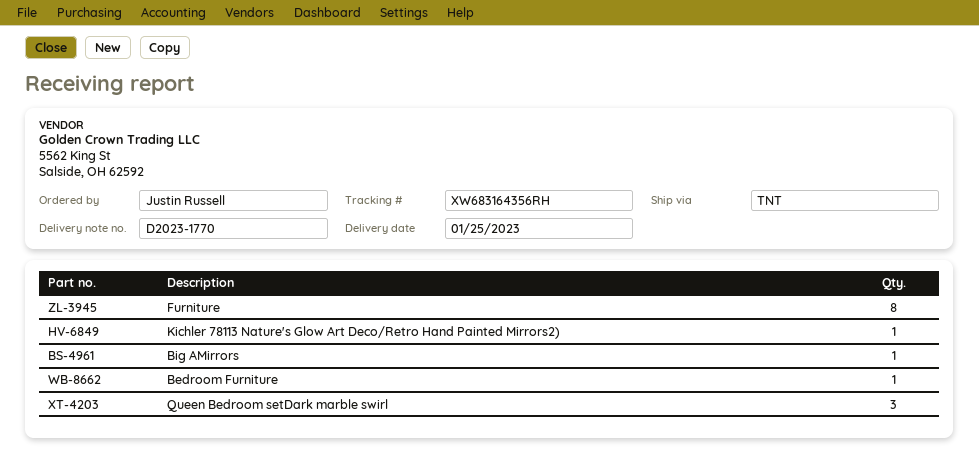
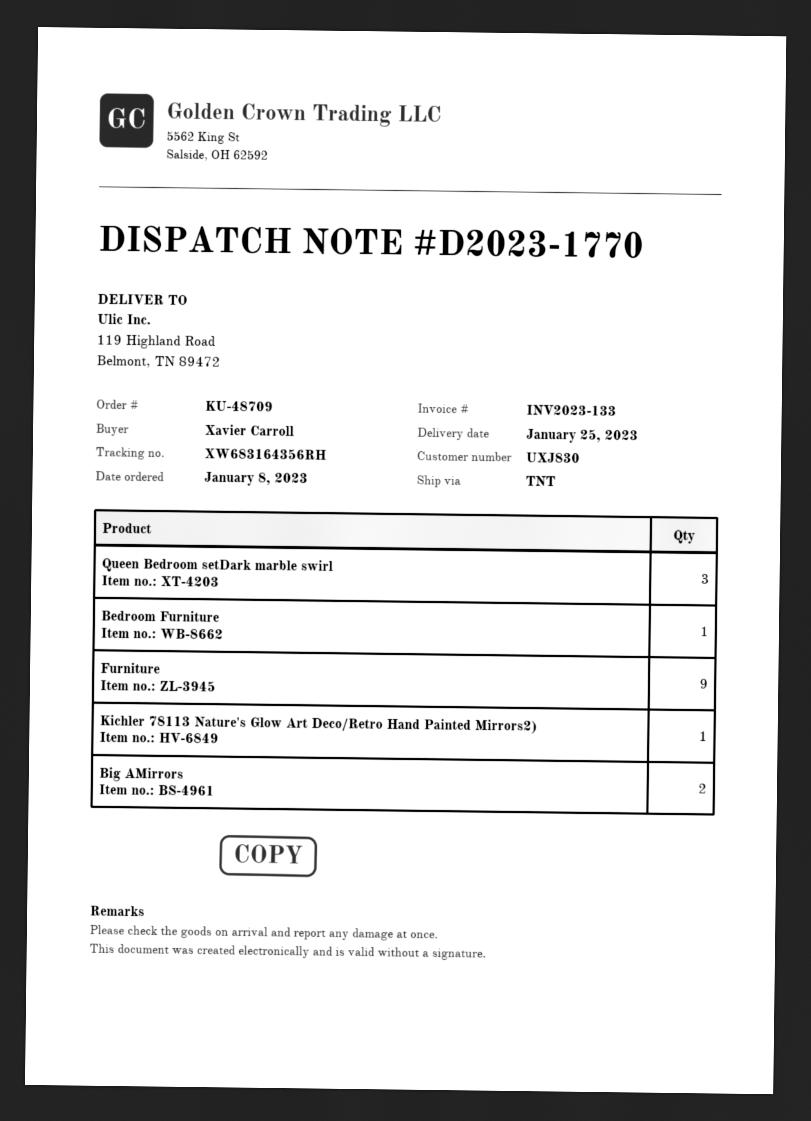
ordered by: Justin Russell -> Xavier Carroll
Furniture: 8 -> 9
Big AMirrors: 1 -> 2

